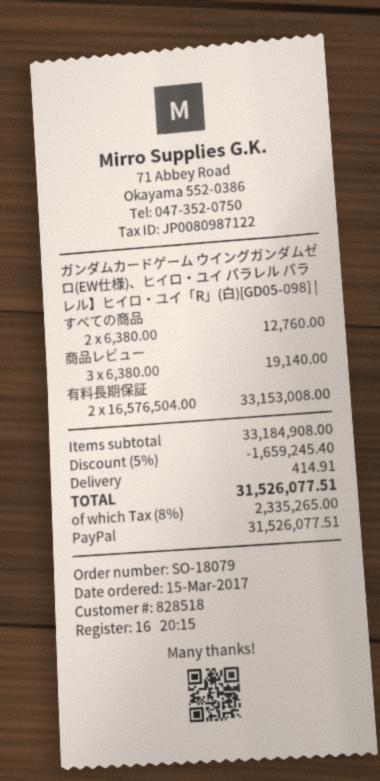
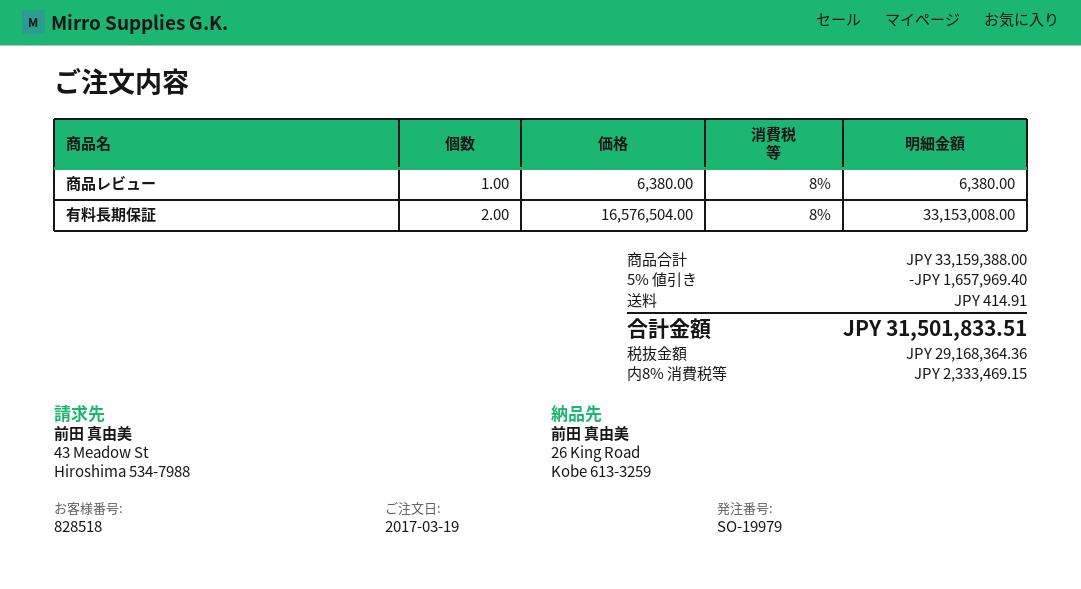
order number: SO-18079 -> SO-19979
order date: 2017-03-15 -> 2017-03-19
ガンダムカードゲーム ウイングガンダムゼロ(EW仕様)、ヒイロ・ユイ パラレル パラレル】ヒイロ・ユイ「R」(白)[GD05-098] | すべての商品: 2 x 6380.00 = 12760.00 -> none
商品レビュー: 3 x 6380.00 = 19140.00 -> 1 x 6380.00 = 6380.00
subtotal: 33184908.00 -> 33159388.00
discount: 5% = 1659245.40 -> 5% = 1657969.40
tax: 8% = 2335265.00 -> 8% = 2333469.15
total: 31526077.51 -> 31501833.51

